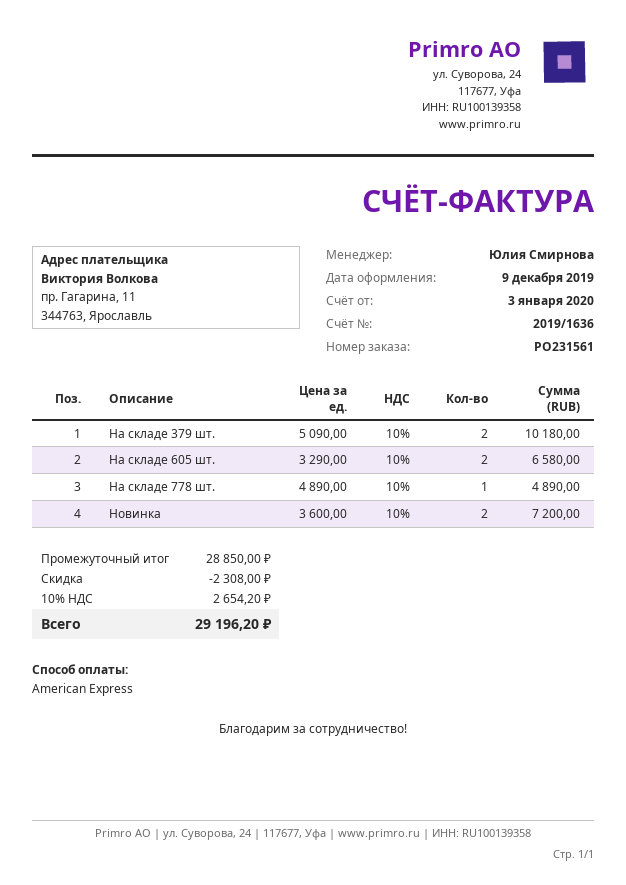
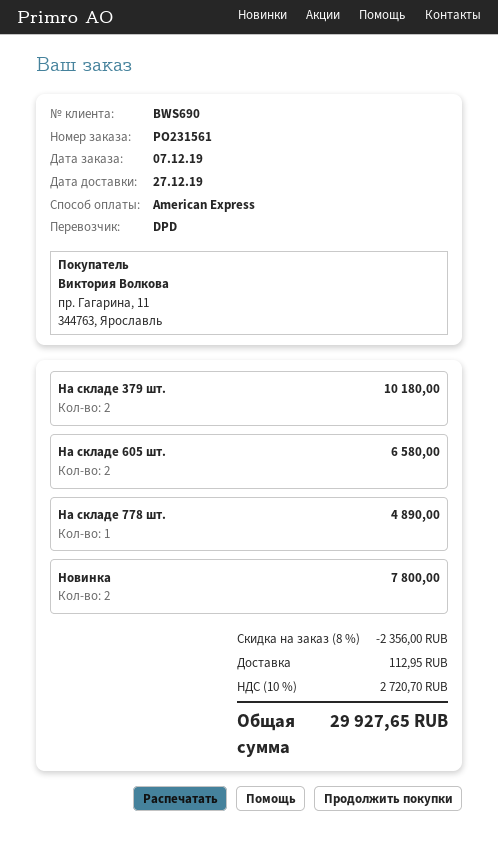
order date: 2019-12-09 -> 2019-12-07
Новинка: 2 for 7200.00 -> 2 for 7800.00
discount: 2308.00 -> 2356.00
shipping: none -> 112.95
tax: 10% = 2654.20 -> 10% = 2720.70
total: 29196.20 -> 29927.65

